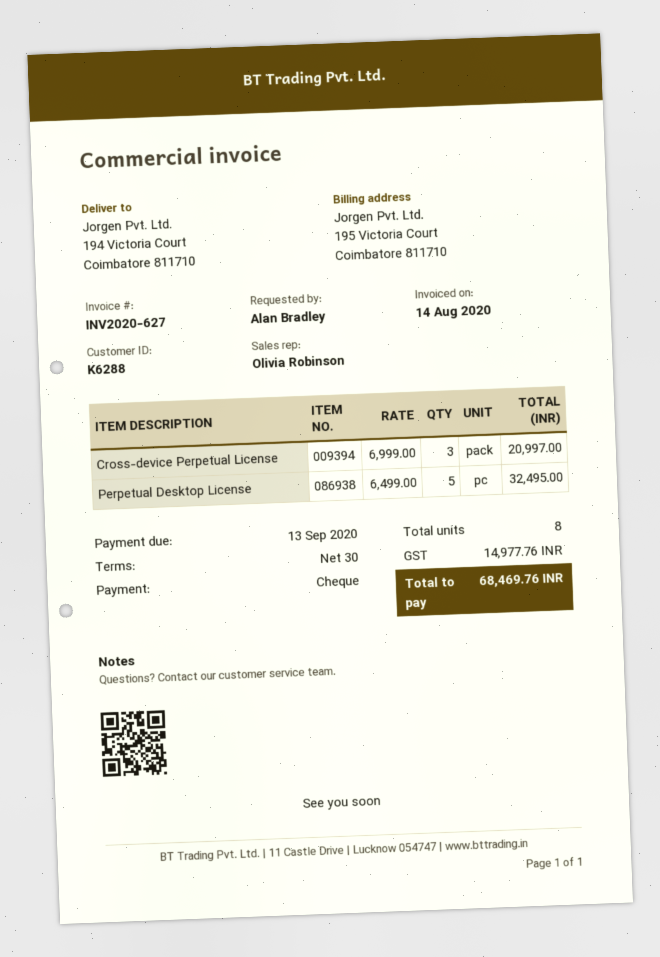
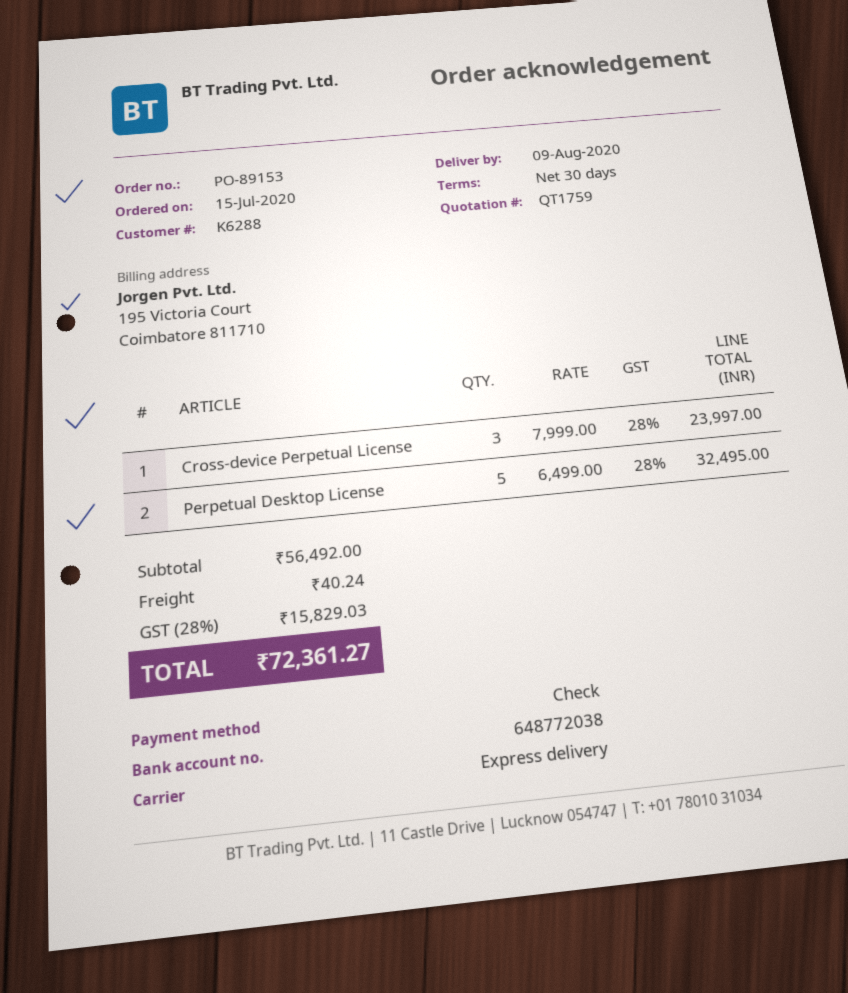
Cross-device Perpetual License: 3 x 6999.00 = 20997.00 -> 3 x 7999.00 = 23997.00
shipping: none -> 40.24
tax: 14977.76 -> 15829.03
total: 68469.76 -> 72361.27

